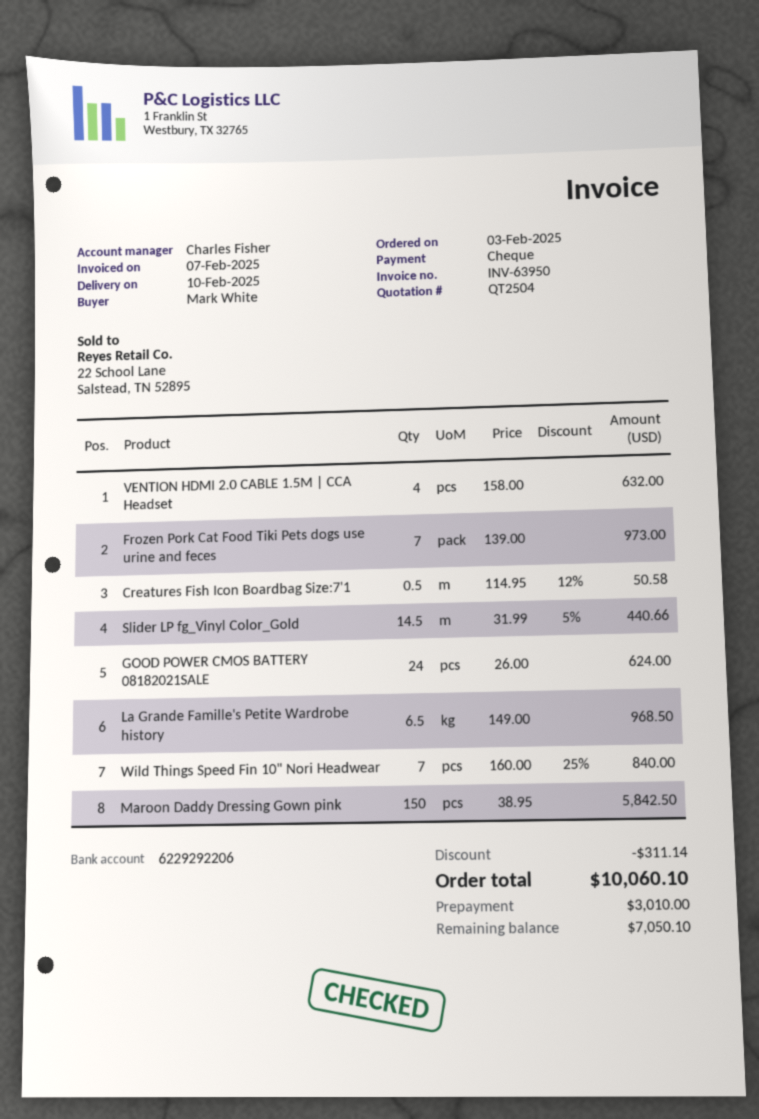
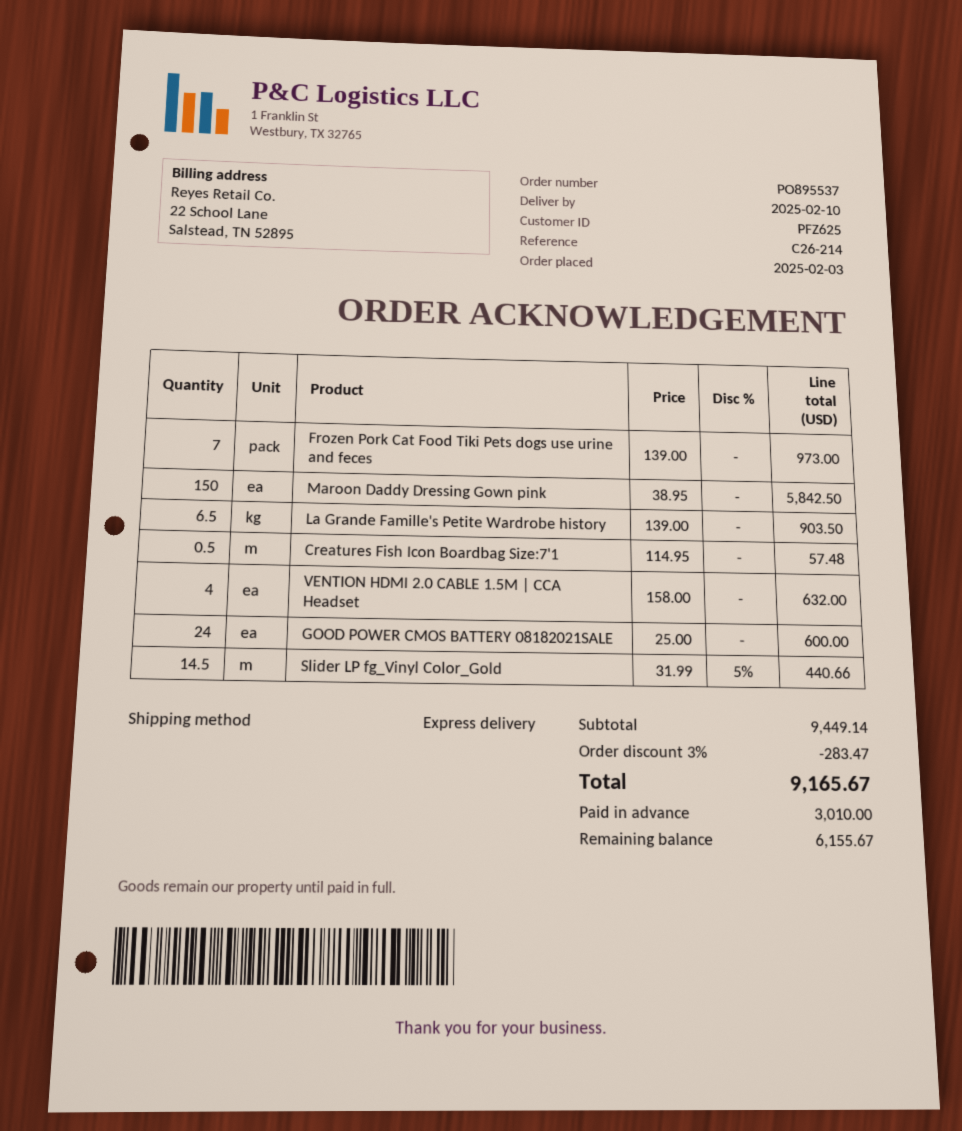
Creatures Fish Icon Boardbag Size:7'1: 0.5 x 114.95 - 12% = 50.58 -> 0.5 x 114.95 = 57.48
GOOD POWER CMOS BATTERY 08182021SALE: 24 x 26.00 = 624.00 -> 24 x 25.00 = 600.00
La Grande Famille's Petite Wardrobe history: 6.5 x 149.00 = 968.50 -> 6.5 x 139.00 = 903.50
Wild Things Speed Fin 10" Nori Headwear: 7 x 160.00 - 25% = 840.00 -> none
discount: 311.14 -> 283.47
total: 10060.10 -> 9165.67
balance: 7050.10 -> 6155.67

